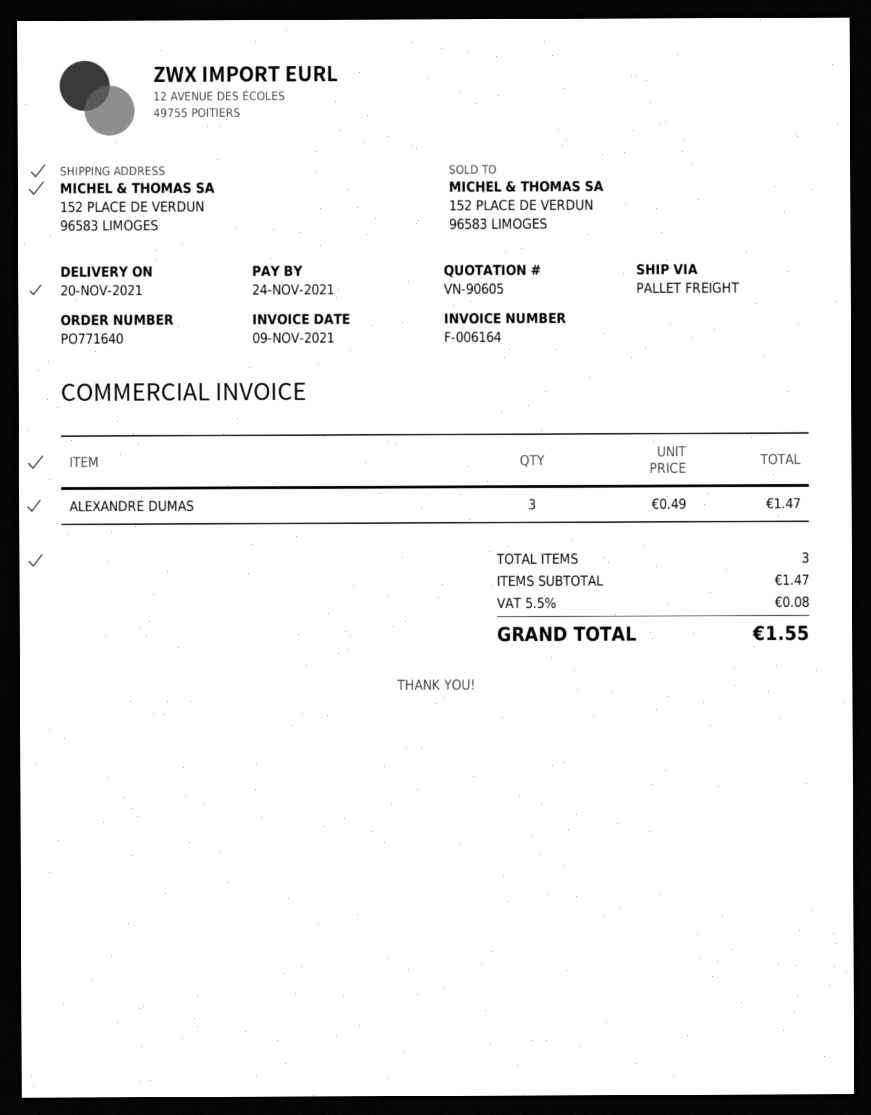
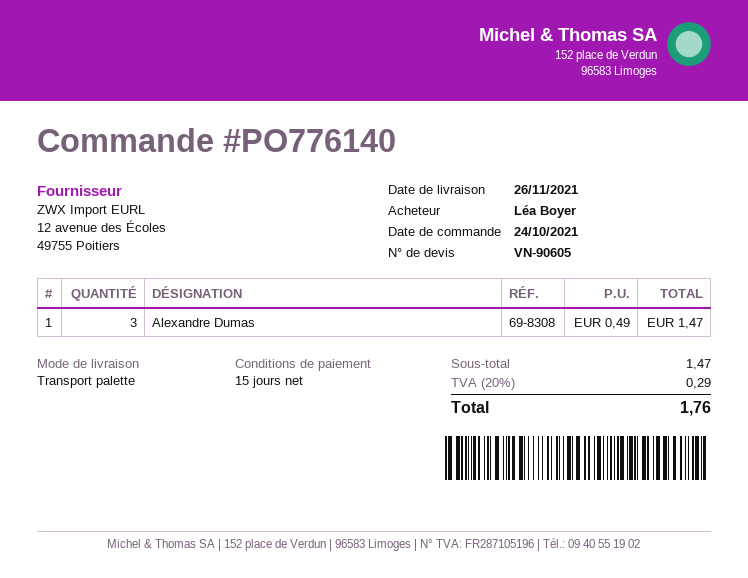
order number: PO771640 -> PO776140
delivery date: 2021-11-20 -> 2021-11-26
tax: 5.5% = 0.08 -> 20% = 0.29
total: 1.55 -> 1.76

